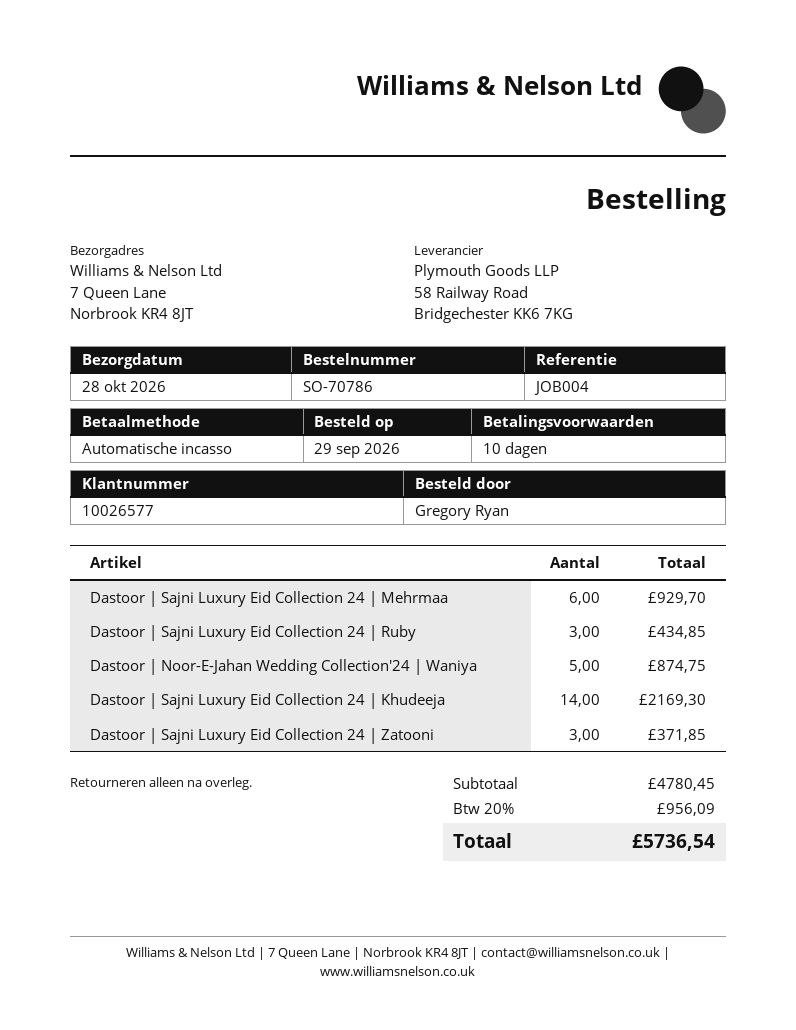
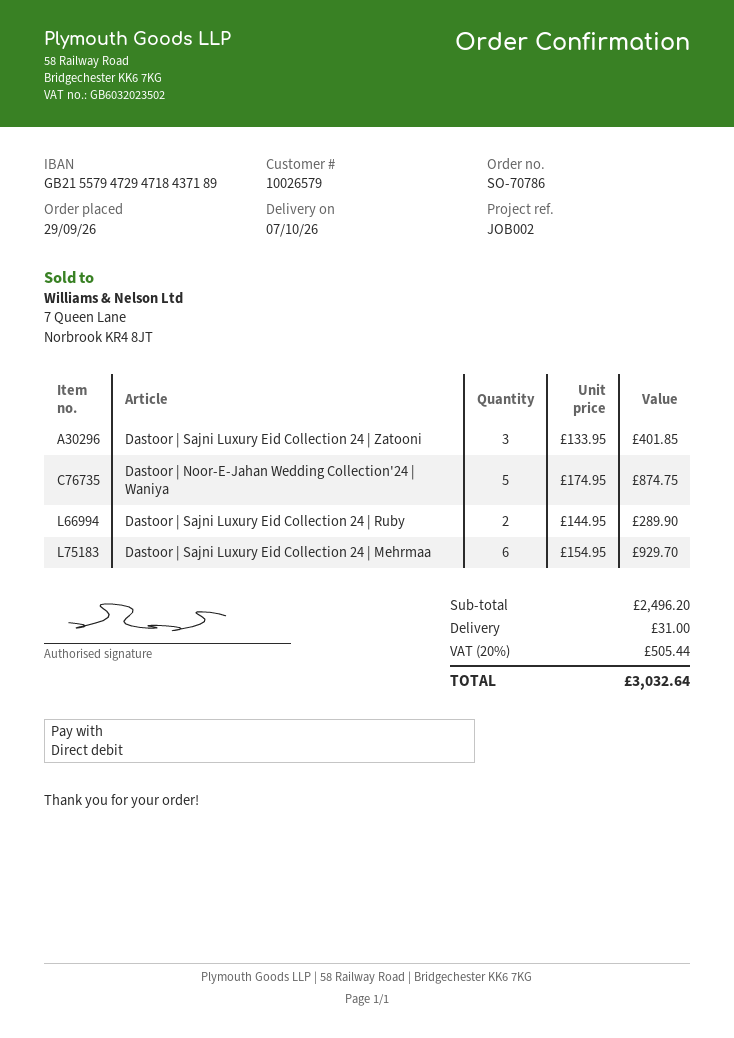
delivery date: 2026-10-28 -> 2026-10-07
customer number: 10026577 -> 10026579
reference: JOB004 -> JOB002
Dastoor | Sajni Luxury Eid Collection 24 | Ruby: 3 for 434.85 -> 2 for 289.90
Dastoor | Sajni Luxury Eid Collection 24 | Khudeeja: 14 for 2169.30 -> none
Dastoor | Sajni Luxury Eid Collection 24 | Zatooni: 3 for 371.85 -> 3 for 401.85
subtotal: 4780.45 -> 2496.20
shipping: none -> 31.00
tax: 20% = 956.09 -> 20% = 505.44
total: 5736.54 -> 3032.64

